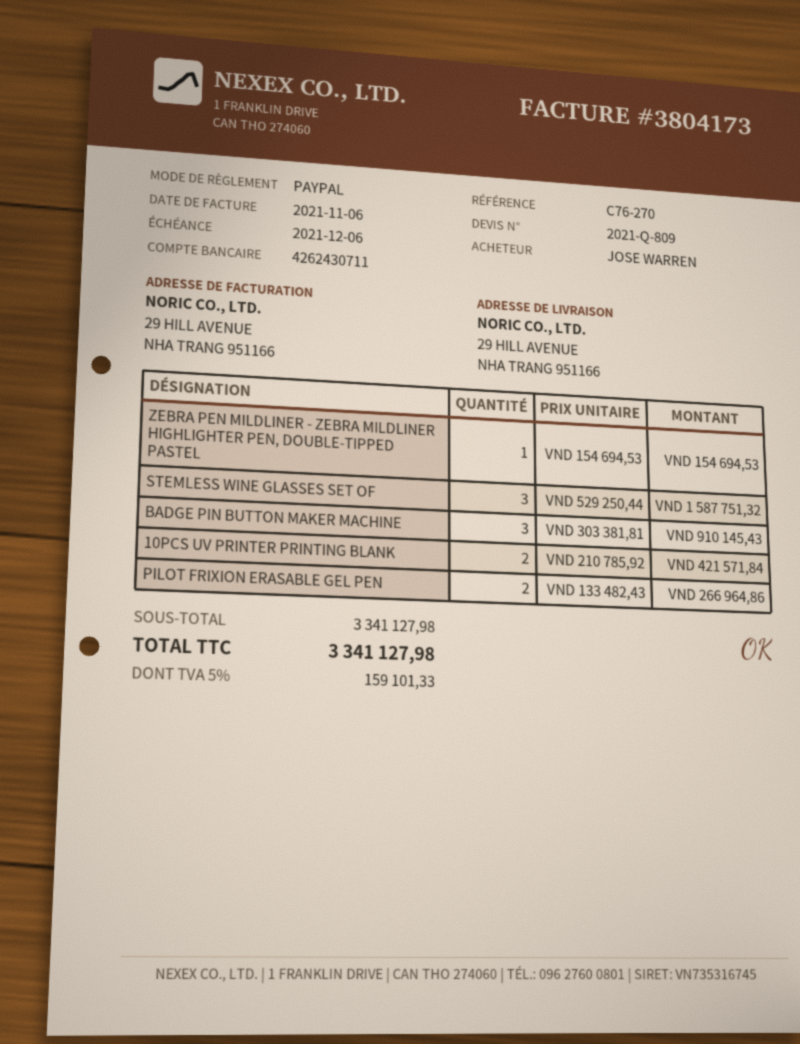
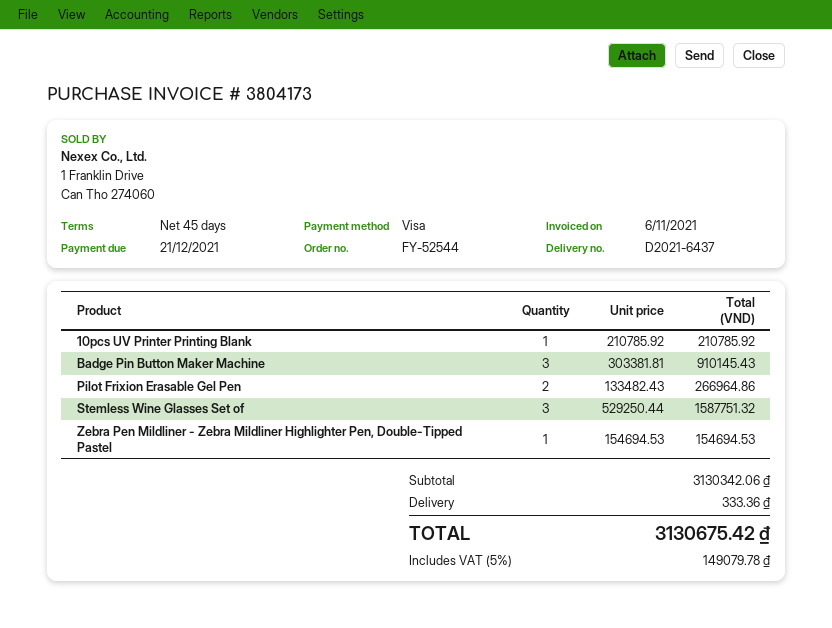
due date: 2021-12-06 -> 2021-12-21
payment method: PayPal -> Visa
10PCS UV PRINTER PRINTING BLANK: 2 x 210785.92 = 421571.84 -> 1 x 210785.92 = 210785.92
subtotal: 3341127.98 -> 3130342.06
shipping: none -> 333.36
tax: 5% = 159101.33 -> 5% = 149079.78
total: 3341127.98 -> 3130675.42

